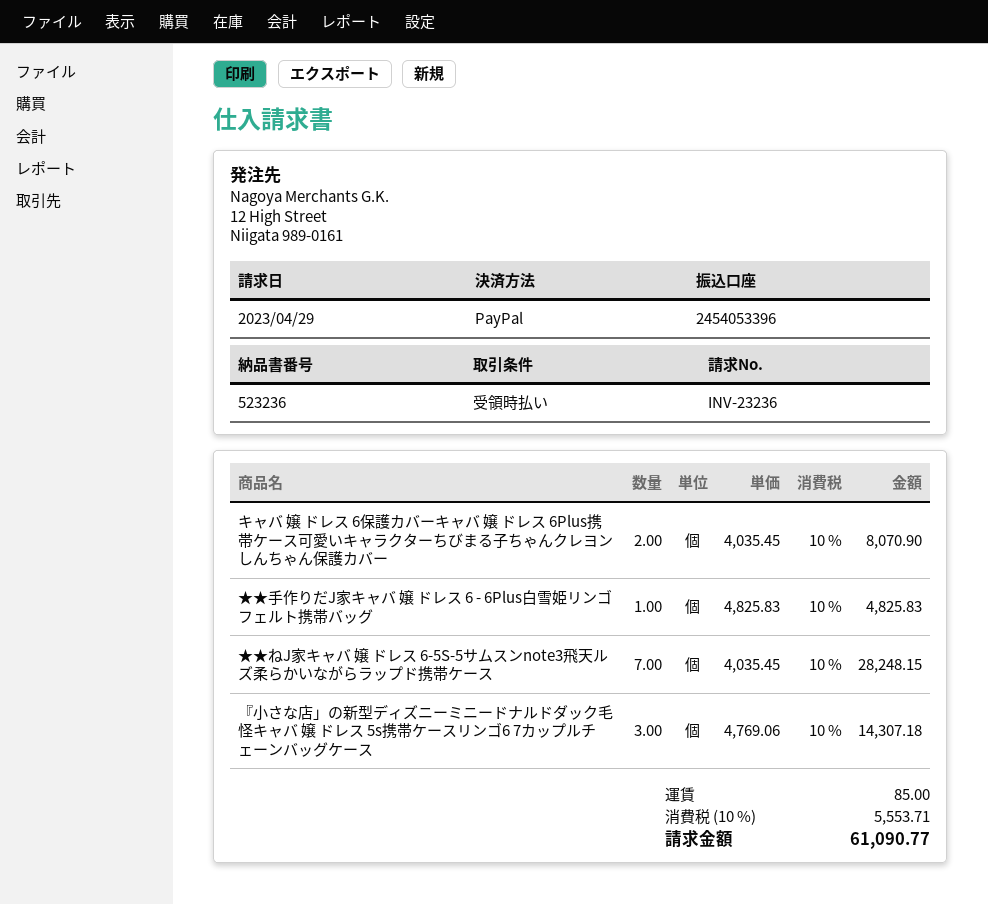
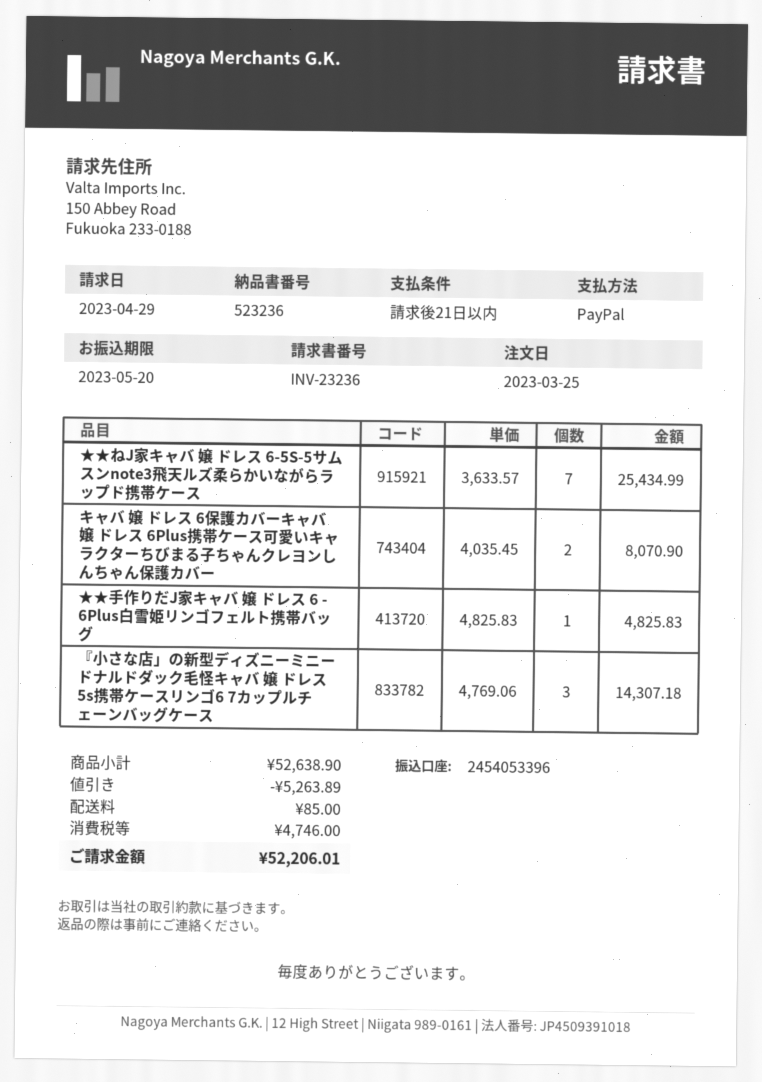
payment terms: on receipt -> 21 days
★★ねJ家キャバ 嬢 ドレス 6-5S-5サムスンnote3飛天ルズ柔らかいながらラップド携帯ケース: 7 x 4035.45 = 28248.15 -> 7 x 3633.57 = 25434.99
discount: none -> 5263.89
tax: 5553.71 -> 4746.00
total: 61090.77 -> 52206.01

